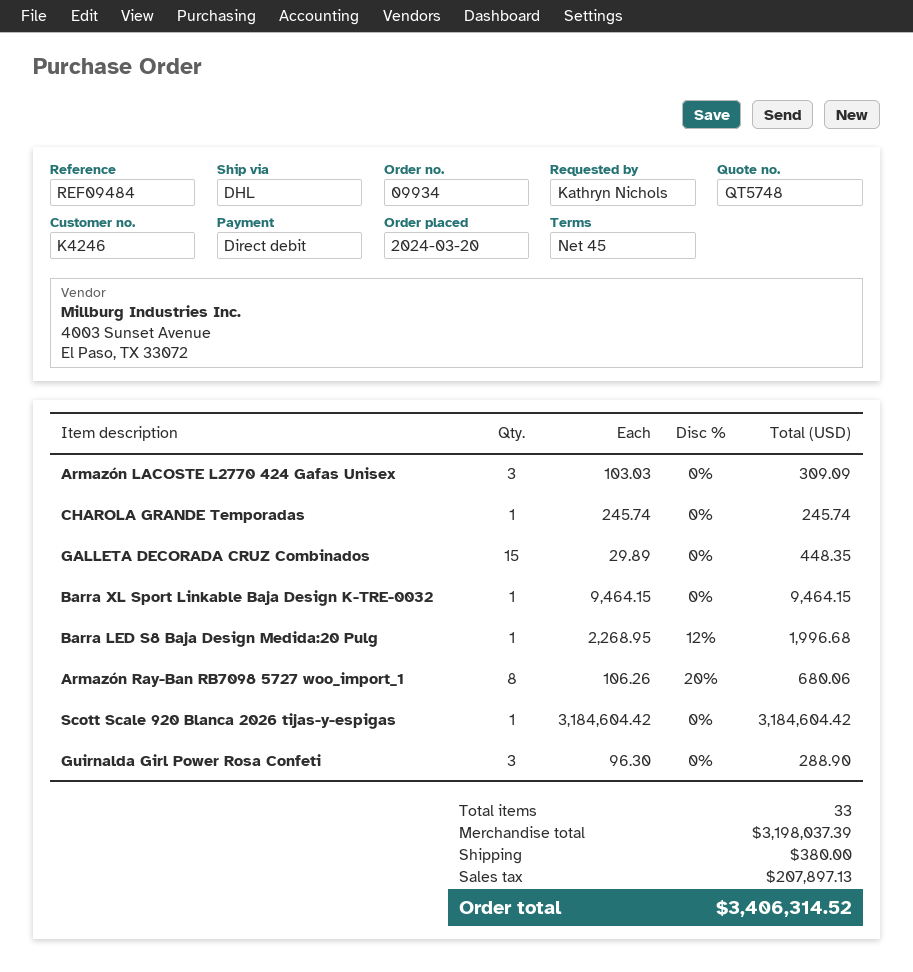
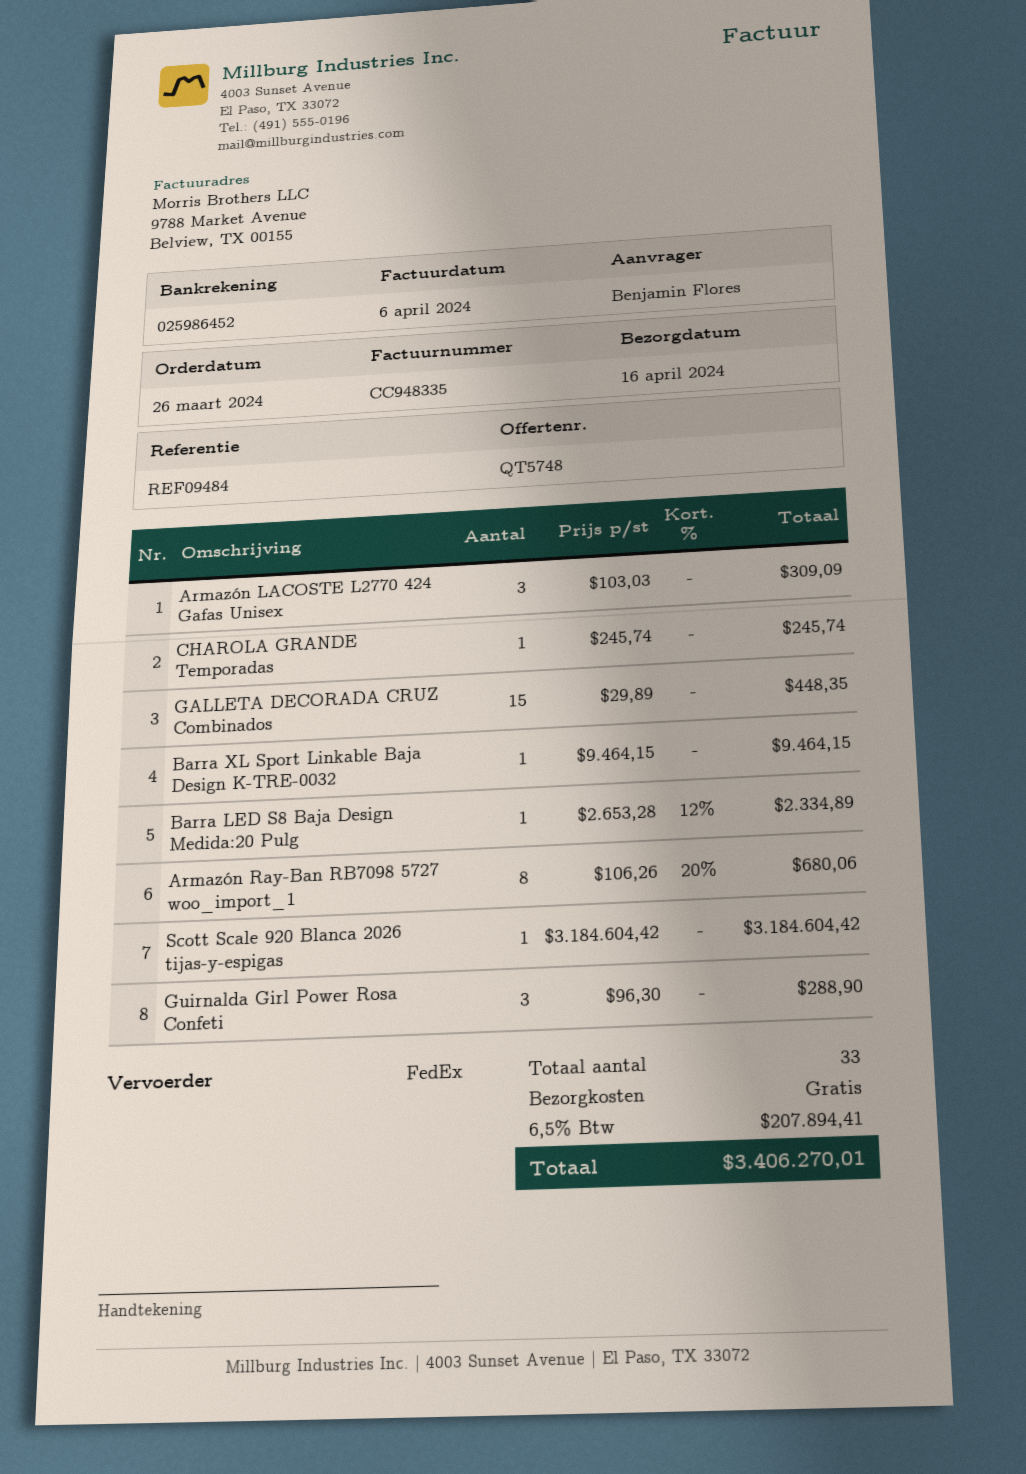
order date: 2024-03-20 -> 2024-03-26
ordered by: Kathryn Nichols -> Benjamin Flores
shipping method: DHL -> FedEx
Barra LED S8 Baja Design Medida:20 Pulg: 1 x 2268.95 - 12% = 1996.68 -> 1 x 2653.28 - 12% = 2334.89
shipping: 380.00 -> 0.00
tax: 207897.13 -> 207894.41
total: 3406314.52 -> 3406270.01

